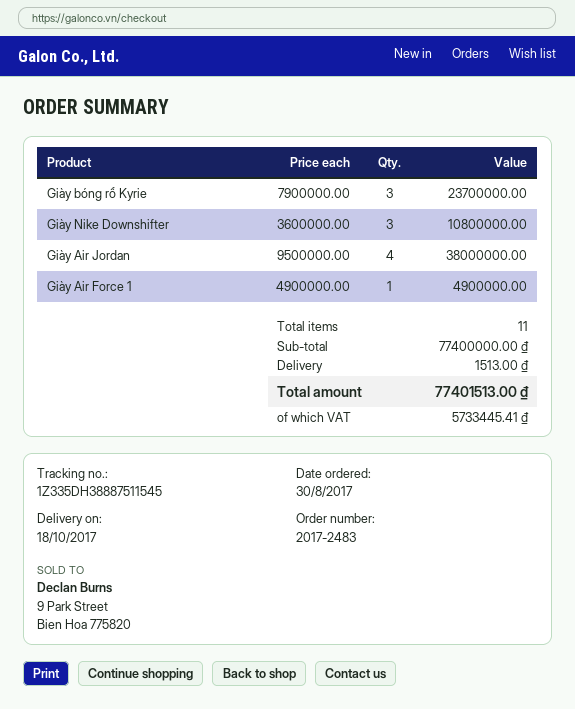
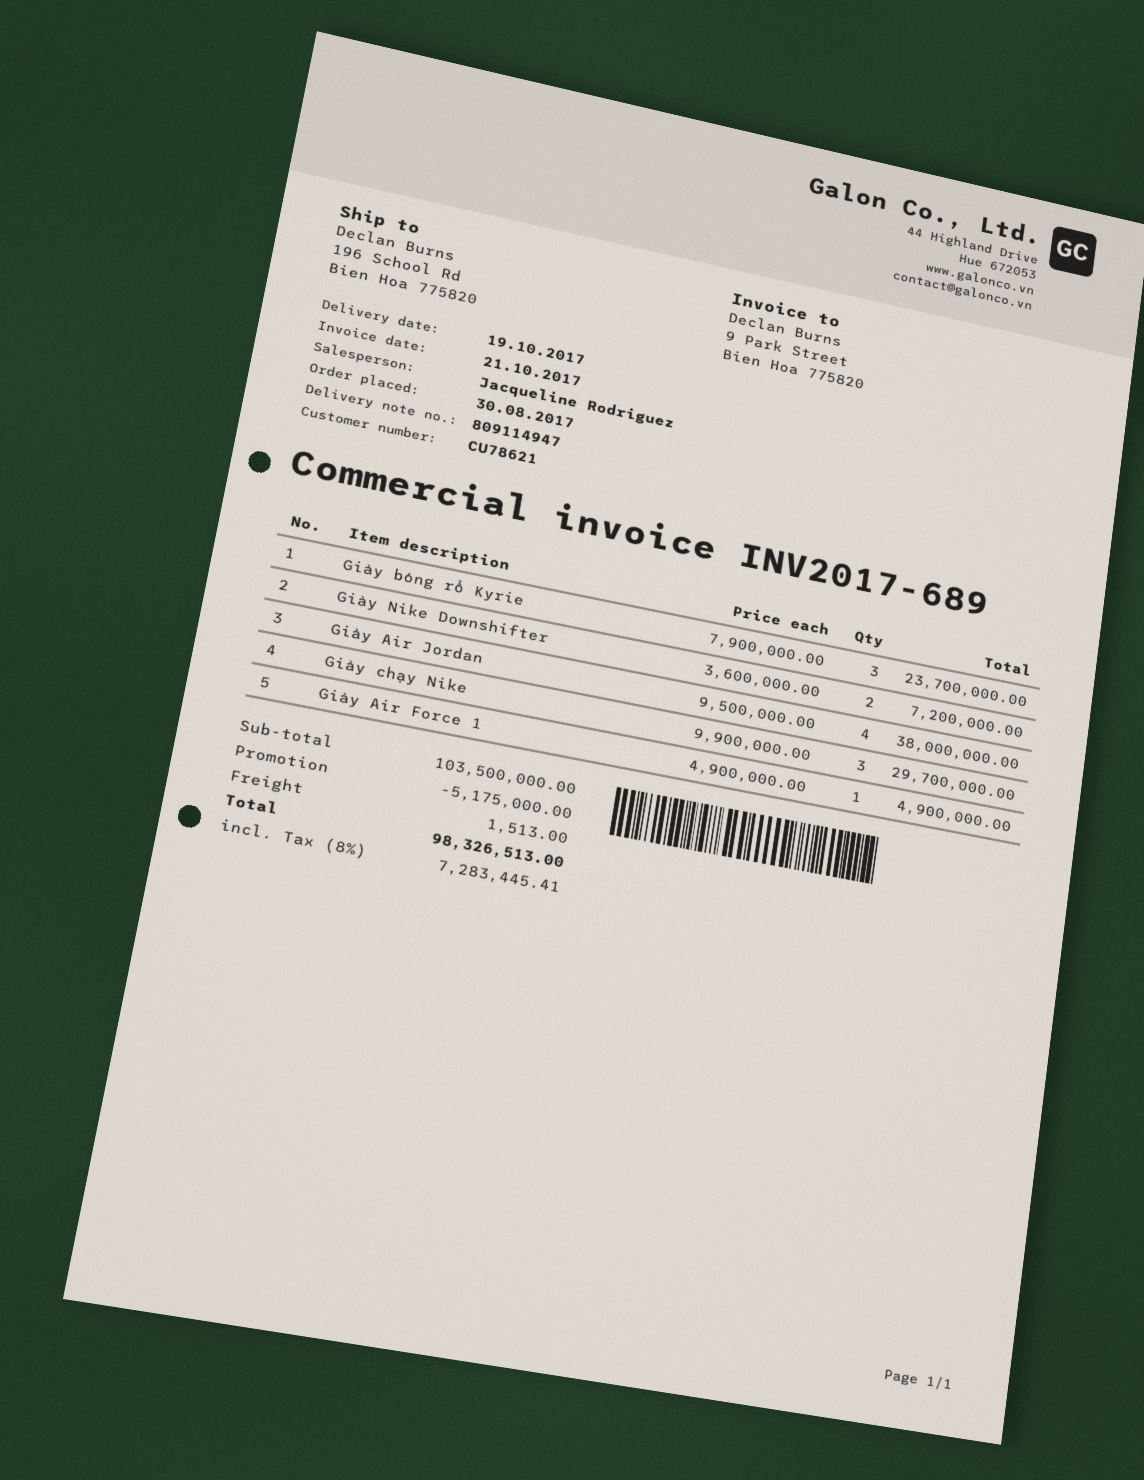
delivery date: 2017-10-18 -> 2017-10-19
Giày Nike Downshifter: 3 x 3600000.00 = 10800000.00 -> 2 x 3600000.00 = 7200000.00
Giày chạy Nike: none -> 3 x 9900000.00 = 29700000.00
subtotal: 77400000.00 -> 103500000.00
discount: none -> 5175000.00
tax: 5733445.41 -> 7283445.41
total: 77401513.00 -> 98326513.00

